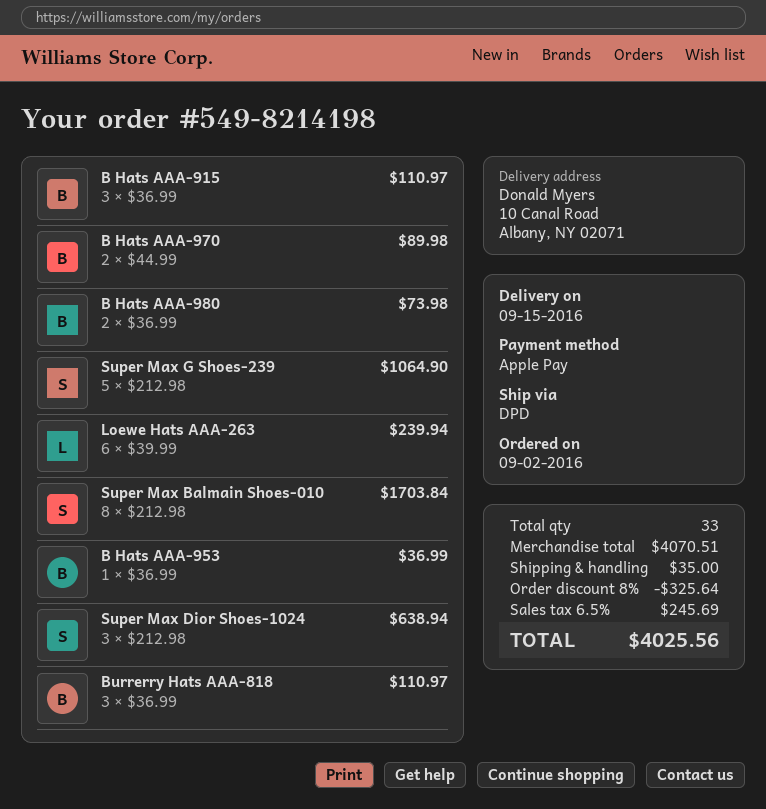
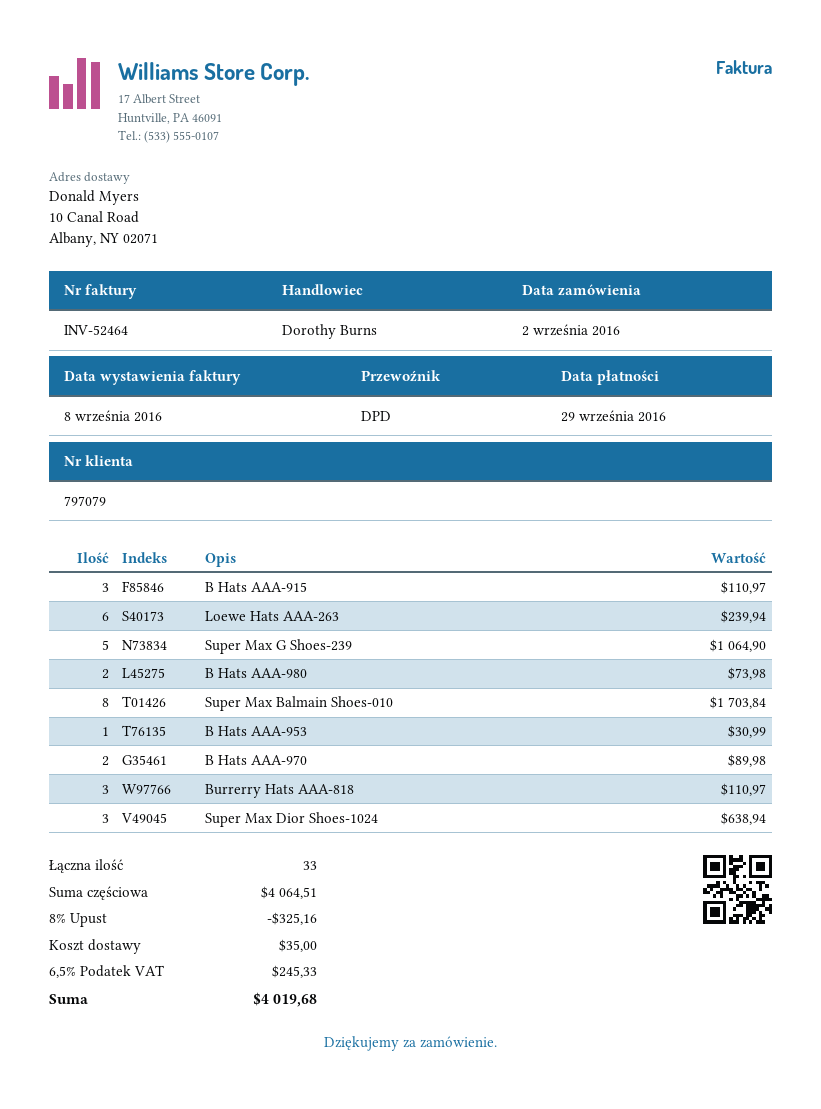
B Hats AAA-953: 1 for 36.99 -> 1 for 30.99
subtotal: 4070.51 -> 4064.51
discount: 8% = 325.64 -> 8% = 325.16
tax: 6.5% = 245.69 -> 6.5% = 245.33
total: 4025.56 -> 4019.68

